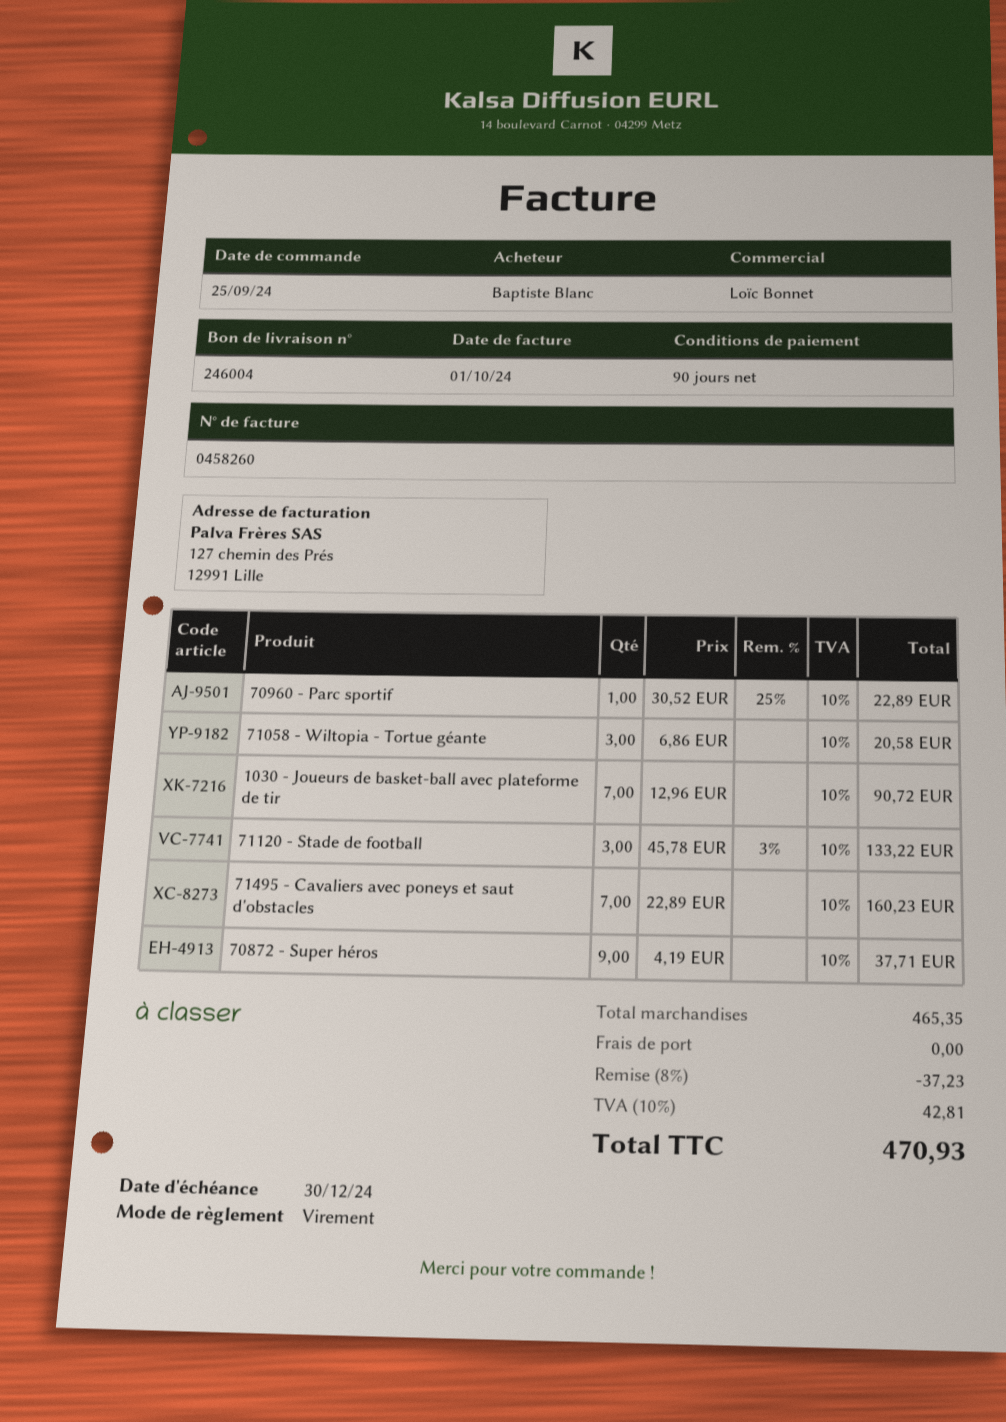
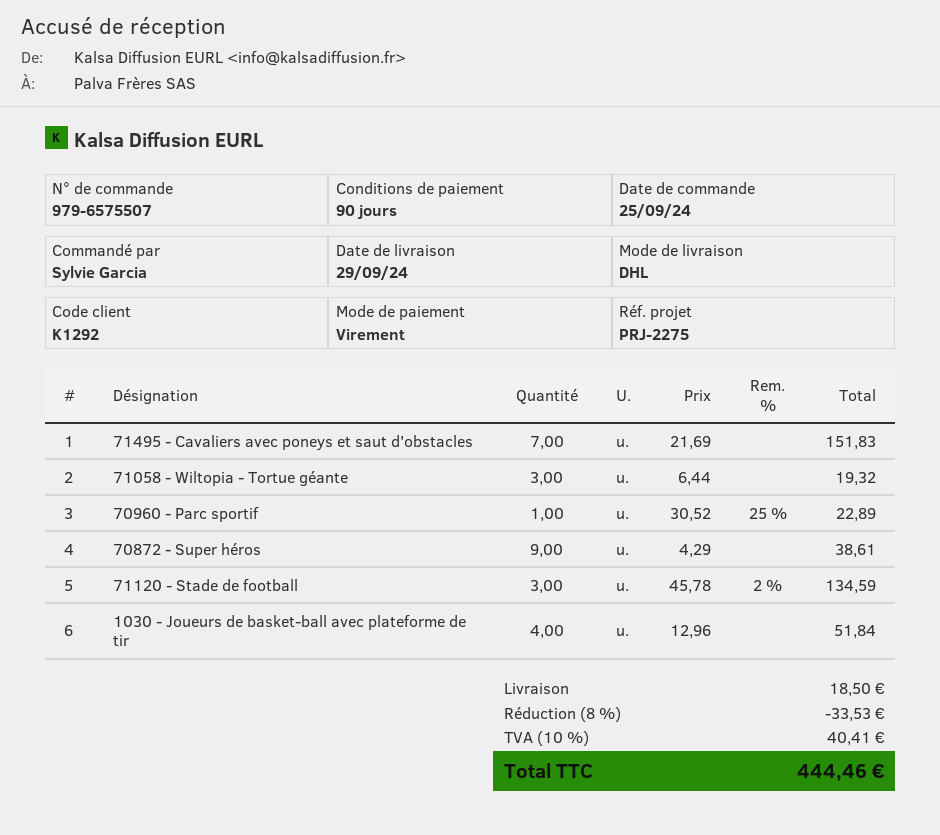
ordered by: Baptiste Blanc -> Sylvie Garcia
71058 - Wiltopia - Tortue géante: 3 x 6.86 = 20.58 -> 3 x 6.44 = 19.32
1030 - Joueurs de basket-ball avec plateforme de tir: 7 x 12.96 = 90.72 -> 4 x 12.96 = 51.84
71120 - Stade de football: 3 x 45.78 - 3% = 133.22 -> 3 x 45.78 - 2% = 134.59
71495 - Cavaliers avec poneys et saut d'obstacles: 7 x 22.89 = 160.23 -> 7 x 21.69 = 151.83
70872 - Super héros: 9 x 4.19 = 37.71 -> 9 x 4.29 = 38.61
discount: 8% = 37.23 -> 8% = 33.53
shipping: 0.00 -> 18.50
tax: 10% = 42.81 -> 10% = 40.41
total: 470.93 -> 444.46

